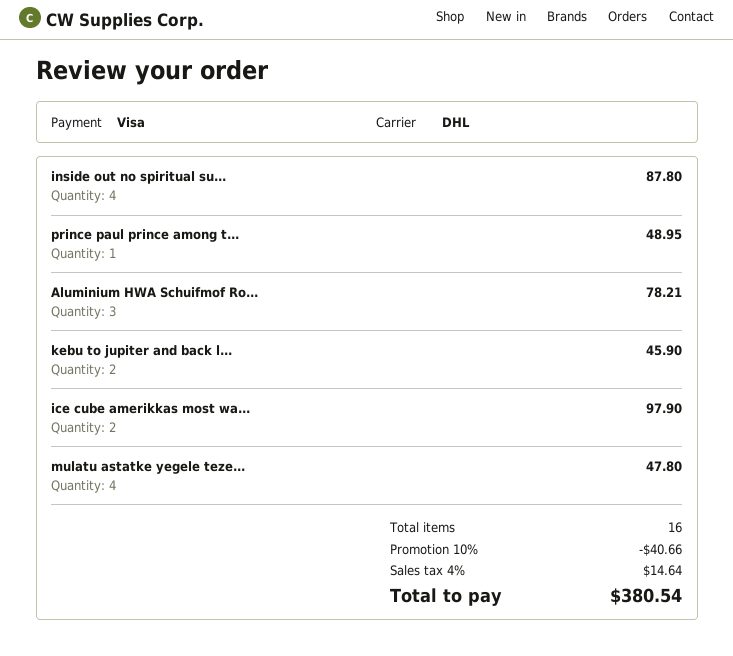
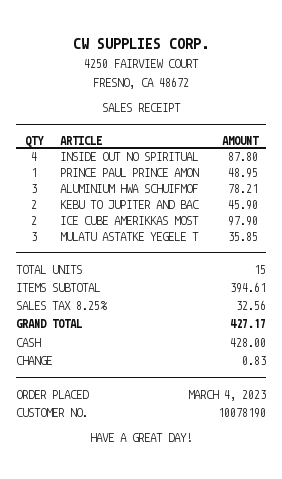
payment method: Visa -> cash
mulatu astatke yegele teze...: 4 for 47.80 -> 3 for 35.85
total quantity: 16 -> 15
discount: 10% = 40.66 -> none
tax: 4% = 14.64 -> 8.25% = 32.56
total: 380.54 -> 427.17

